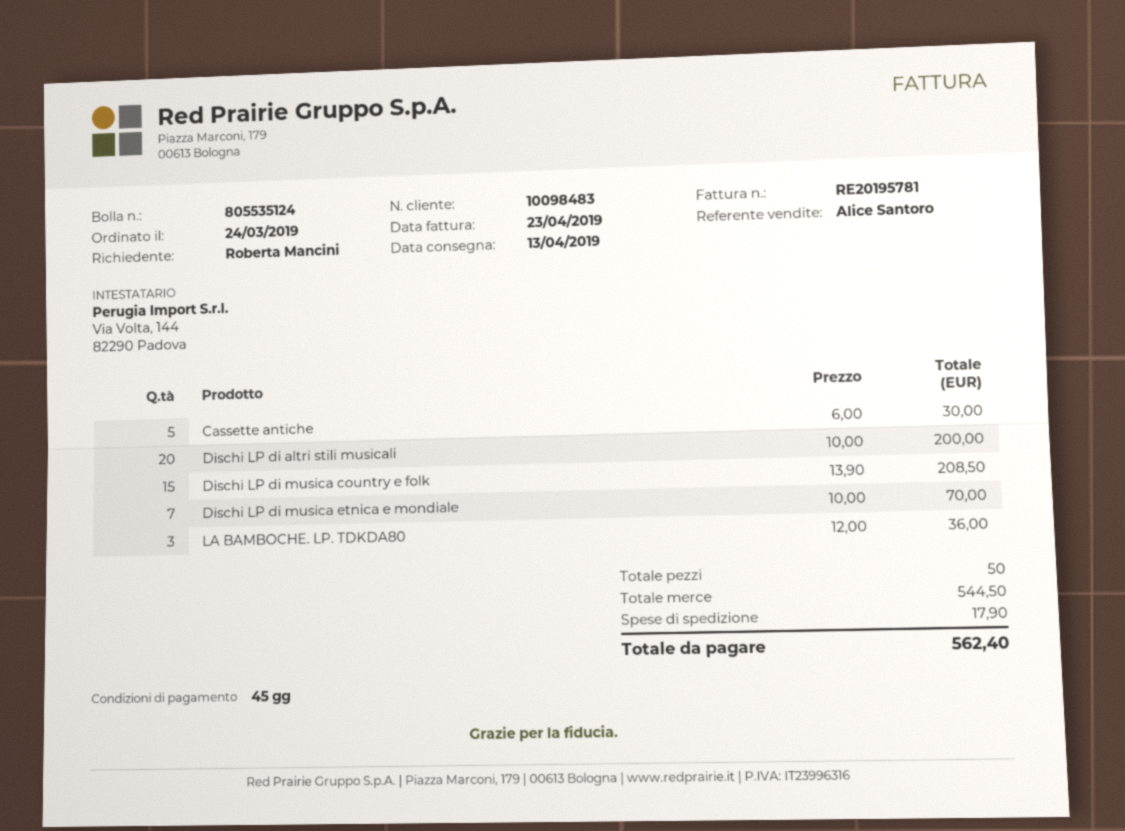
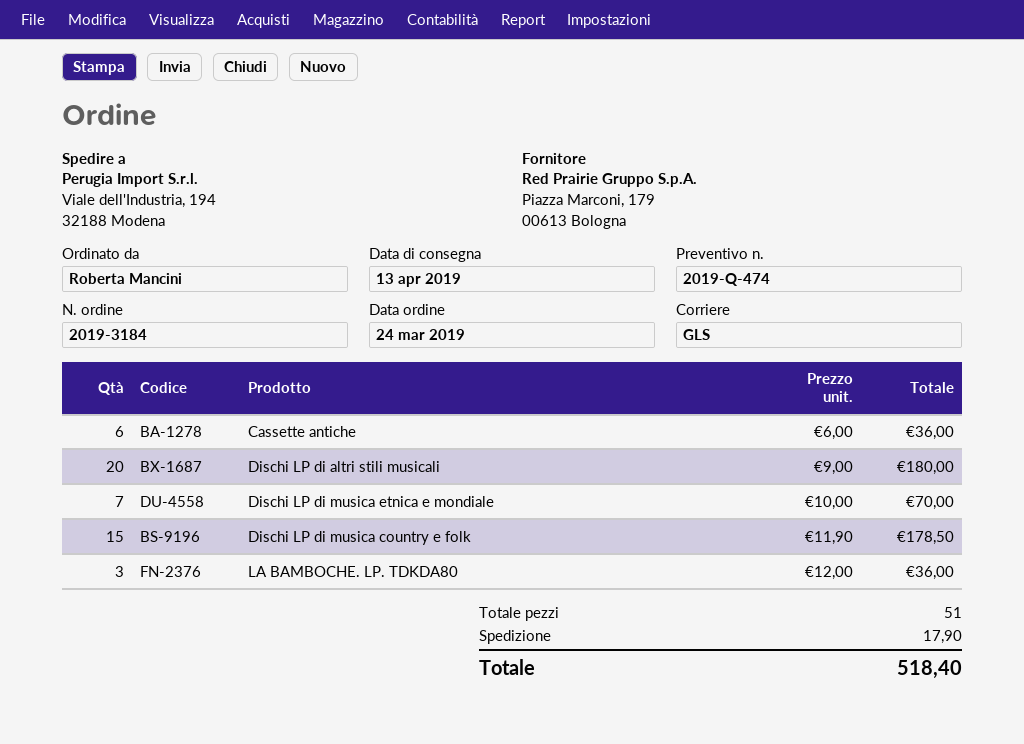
Cassette antiche: 5 x 6.00 = 30.00 -> 6 x 6.00 = 36.00
Dischi LP di altri stili musicali: 20 x 10.00 = 200.00 -> 20 x 9.00 = 180.00
Dischi LP di musica country e folk: 15 x 13.90 = 208.50 -> 15 x 11.90 = 178.50
total quantity: 50 -> 51
total: 562.40 -> 518.40

